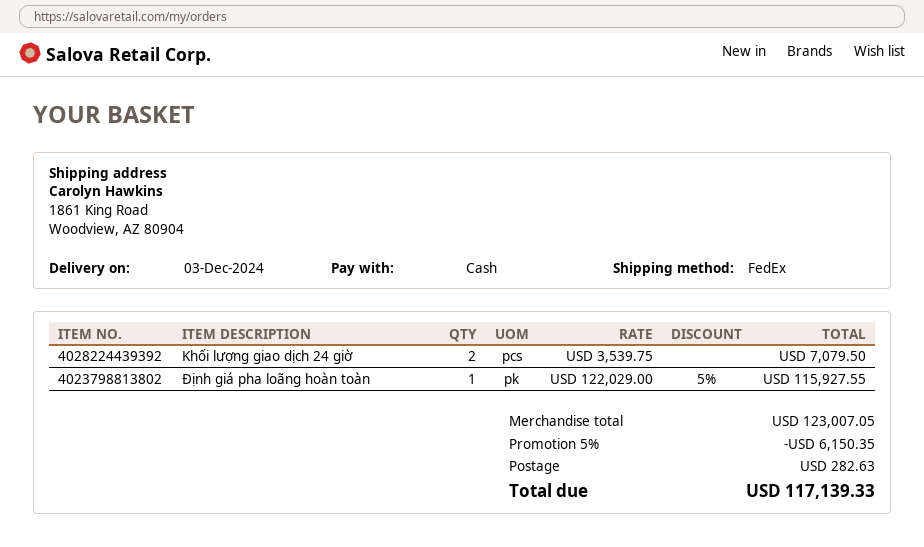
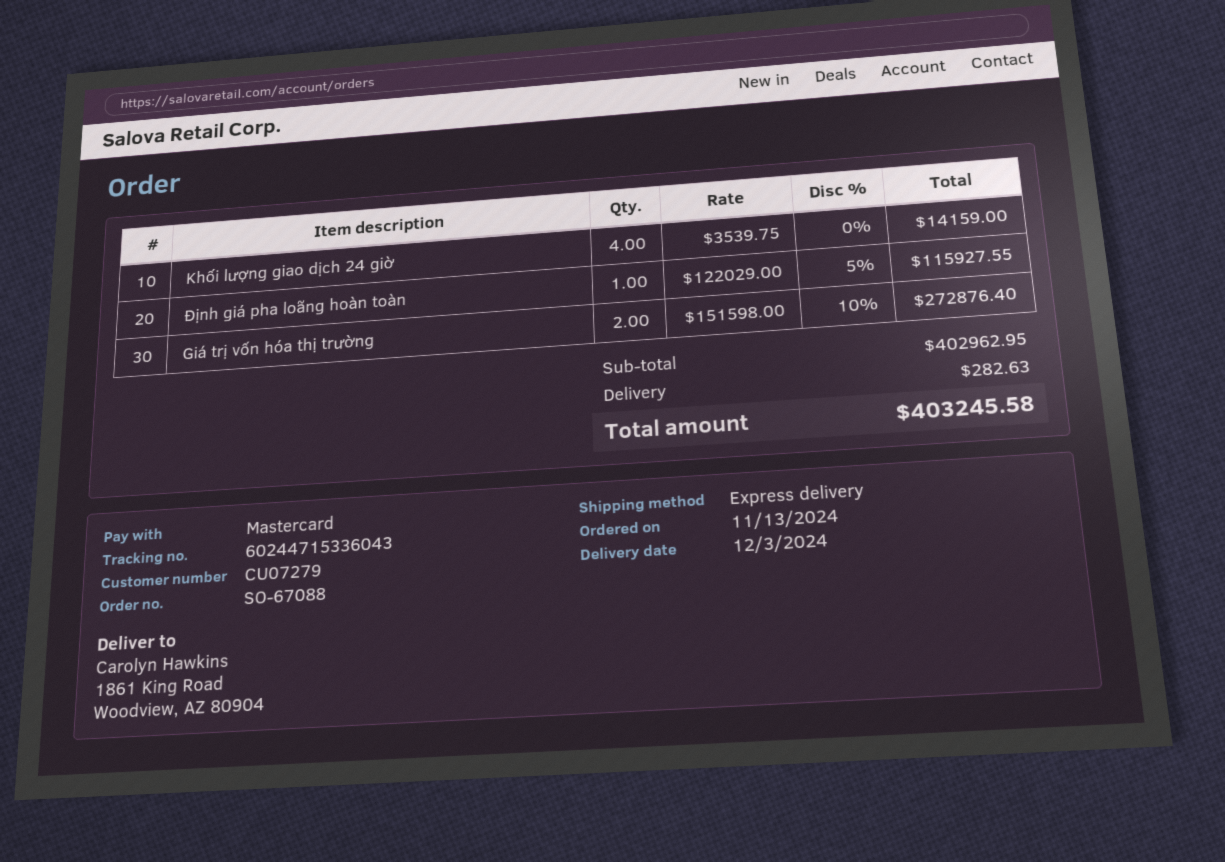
payment method: cash -> Mastercard
shipping method: FedEx -> express
Khối lượng giao dịch 24 giờ: 2 x 3539.75 = 7079.50 -> 4 x 3539.75 = 14159.00
Giá trị vốn hóa thị trường: none -> 2 x 151598.00 - 10% = 272876.40
subtotal: 123007.05 -> 402962.95
discount: 5% = 6150.35 -> none
total: 117139.33 -> 403245.58

